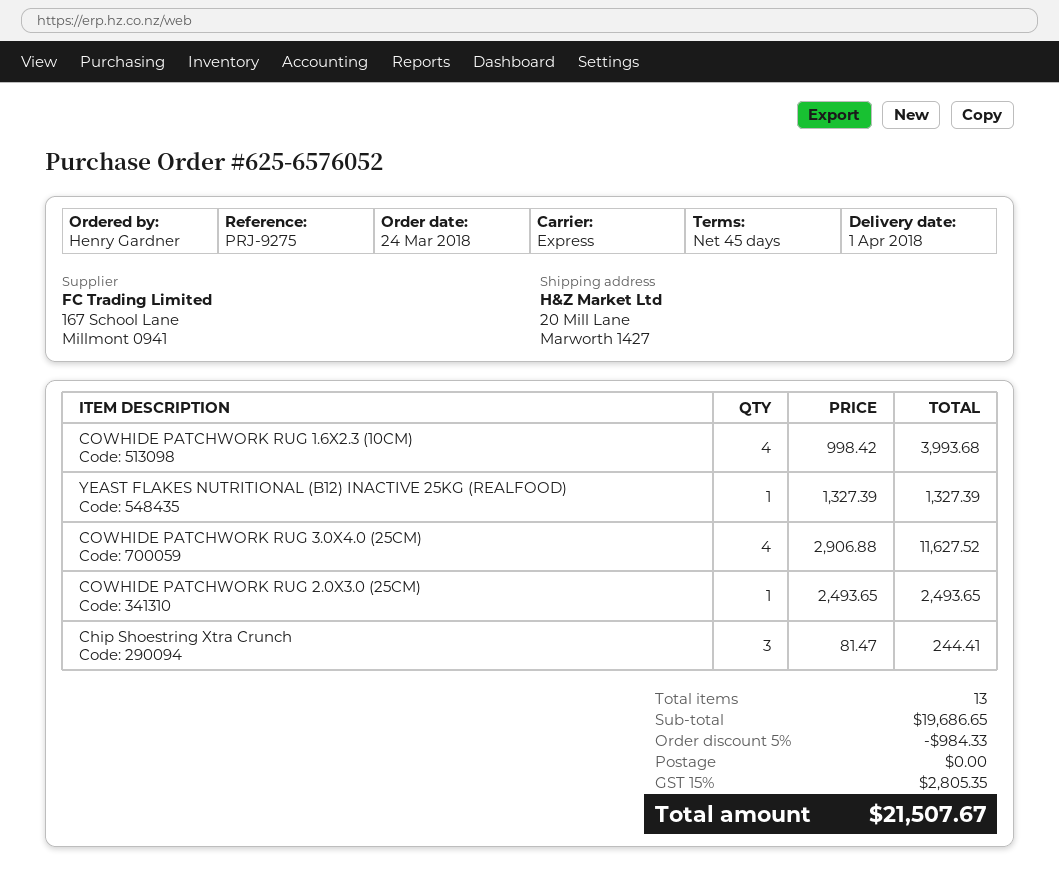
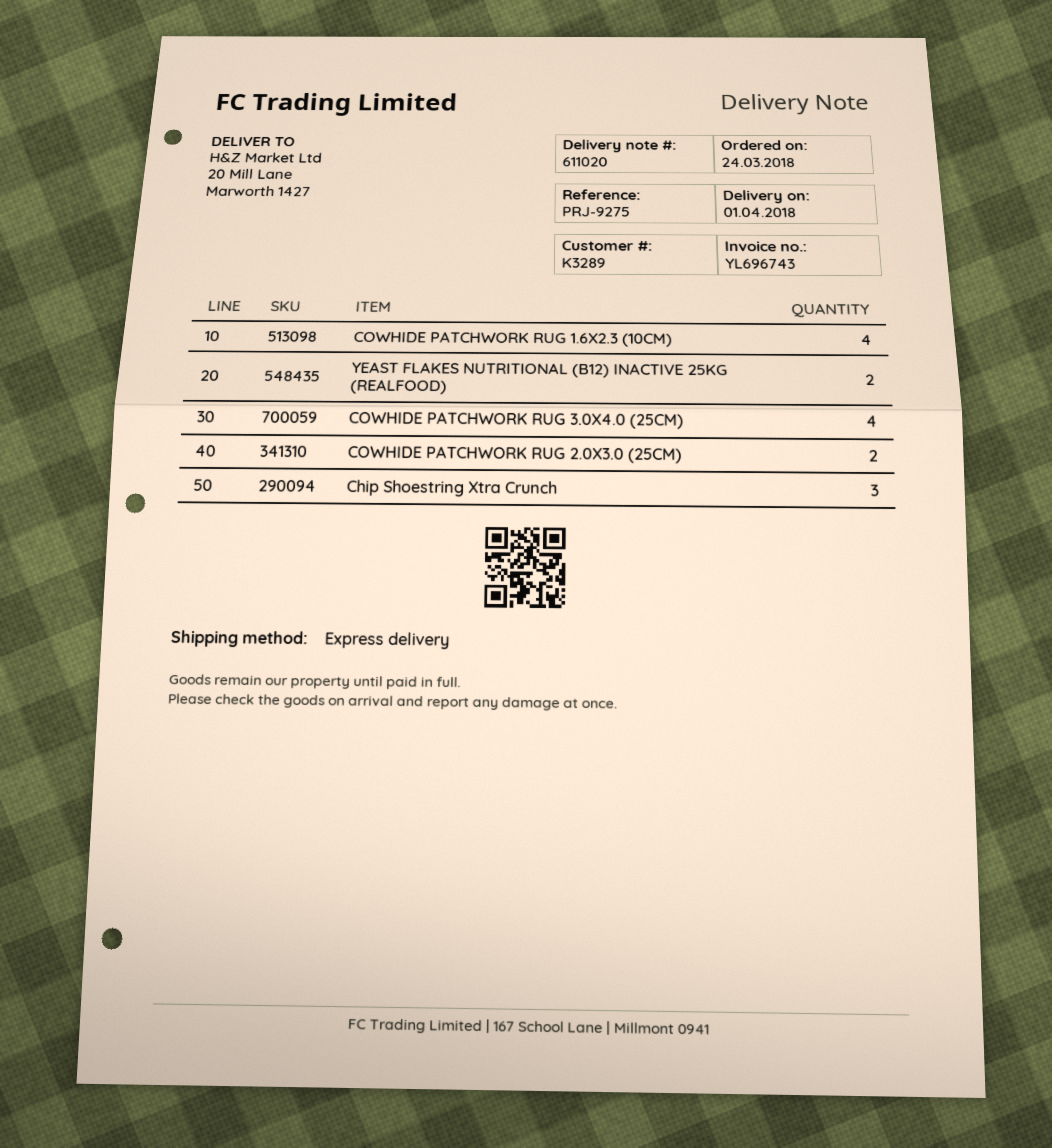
YEAST FLAKES NUTRITIONAL (B12) INACTIVE 25KG (REALFOOD): 1 -> 2
COWHIDE PATCHWORK RUG 2.0X3.0 (25CM): 1 -> 2

